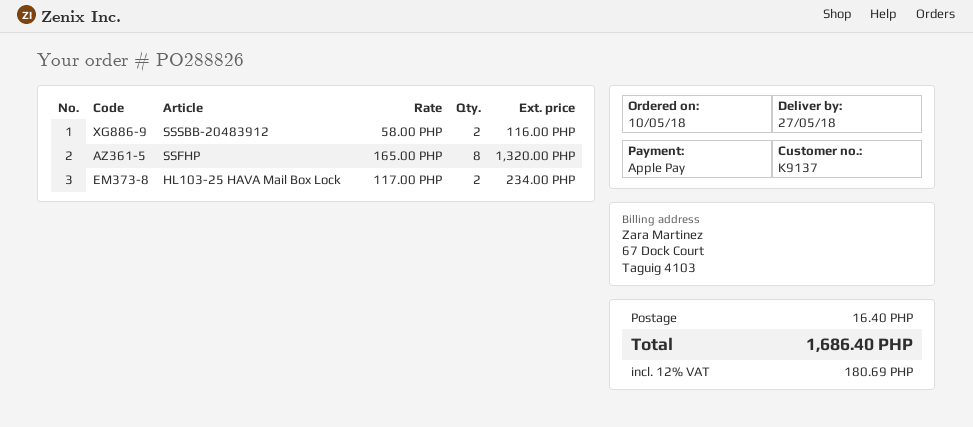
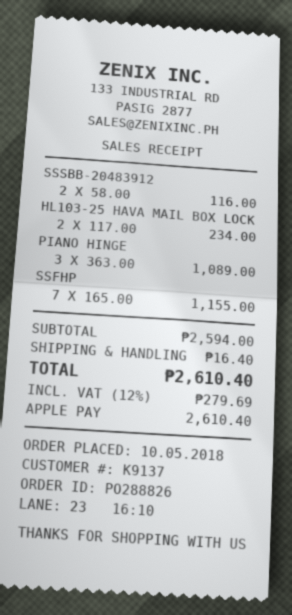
SSFHP: 8 x 165.00 = 1320.00 -> 7 x 165.00 = 1155.00
PIANO HINGE: none -> 3 x 363.00 = 1089.00
tax: 12% = 180.69 -> 12% = 279.69
total: 1686.40 -> 2610.40

